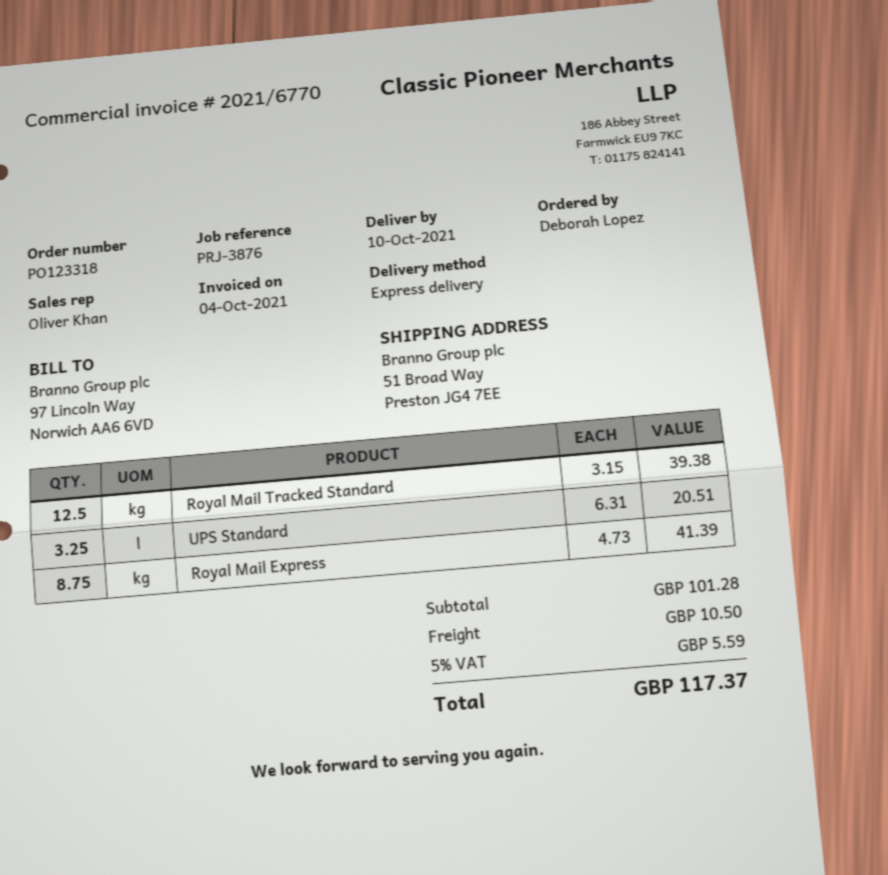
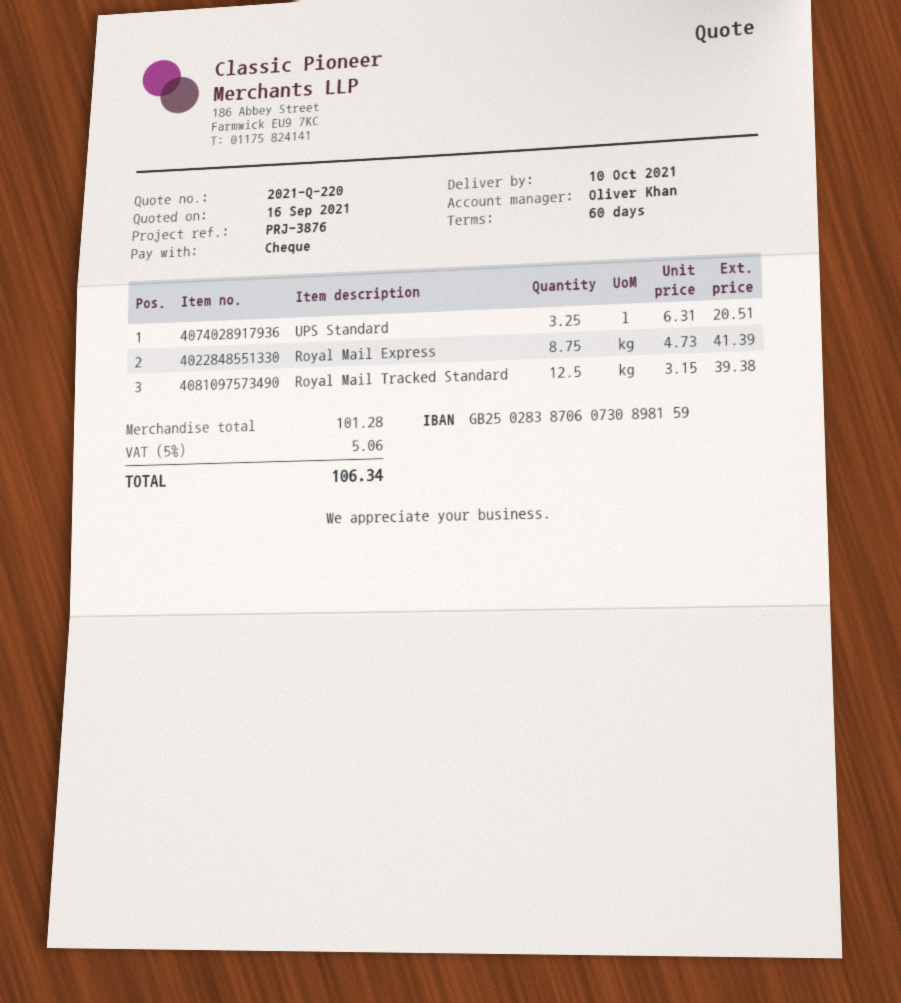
shipping: 10.50 -> none
tax: 5% = 5.59 -> 5% = 5.06
total: 117.37 -> 106.34

